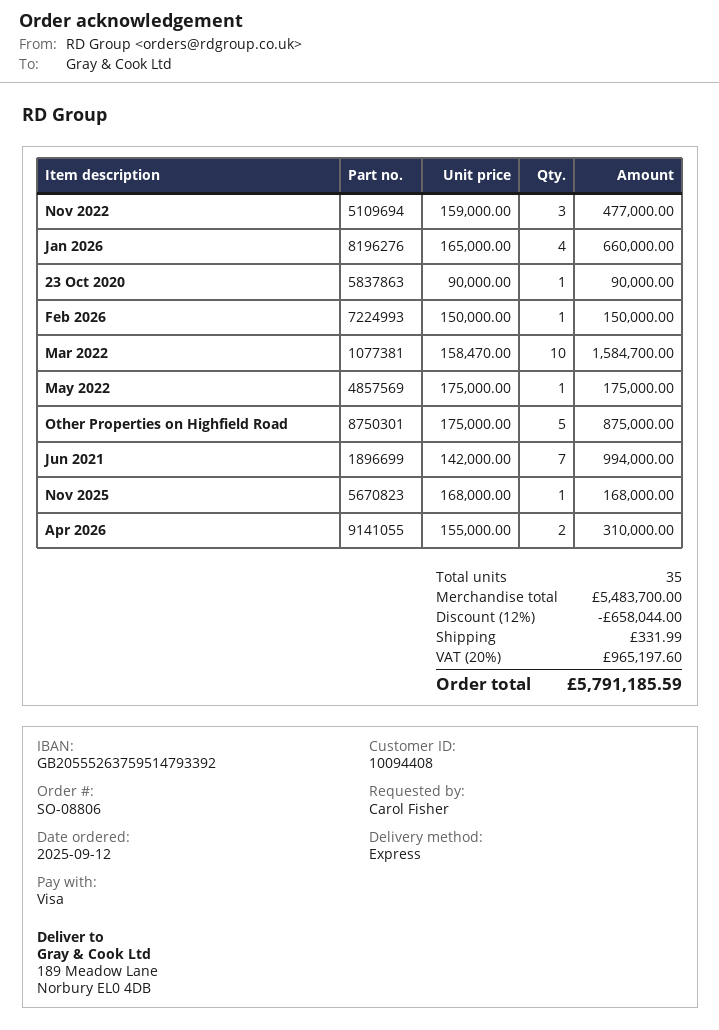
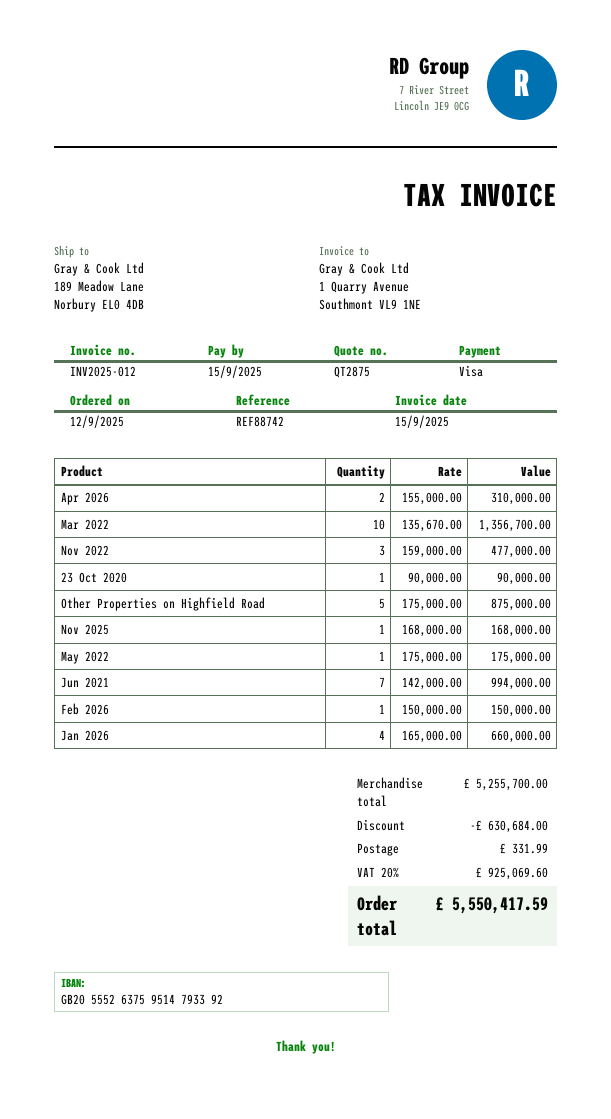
Mar 2022: 10 x 158470.00 = 1584700.00 -> 10 x 135670.00 = 1356700.00
subtotal: 5483700.00 -> 5255700.00
discount: 658044.00 -> 630684.00
tax: 20% = 965197.60 -> 20% = 925069.60
total: 5791185.59 -> 5550417.59

